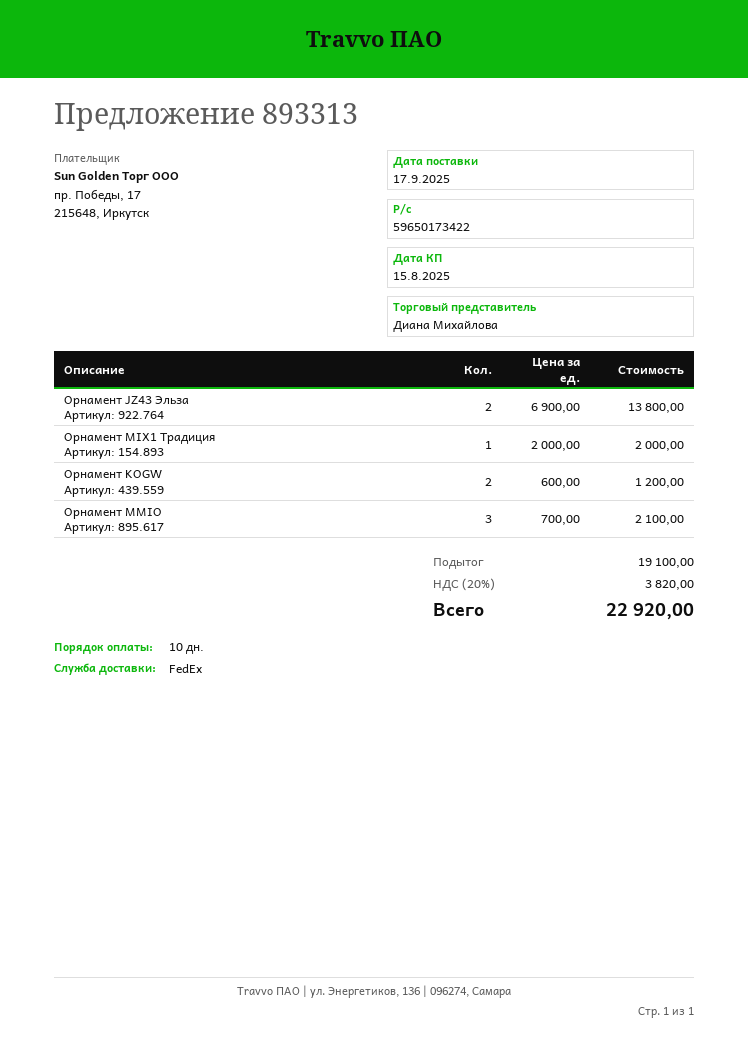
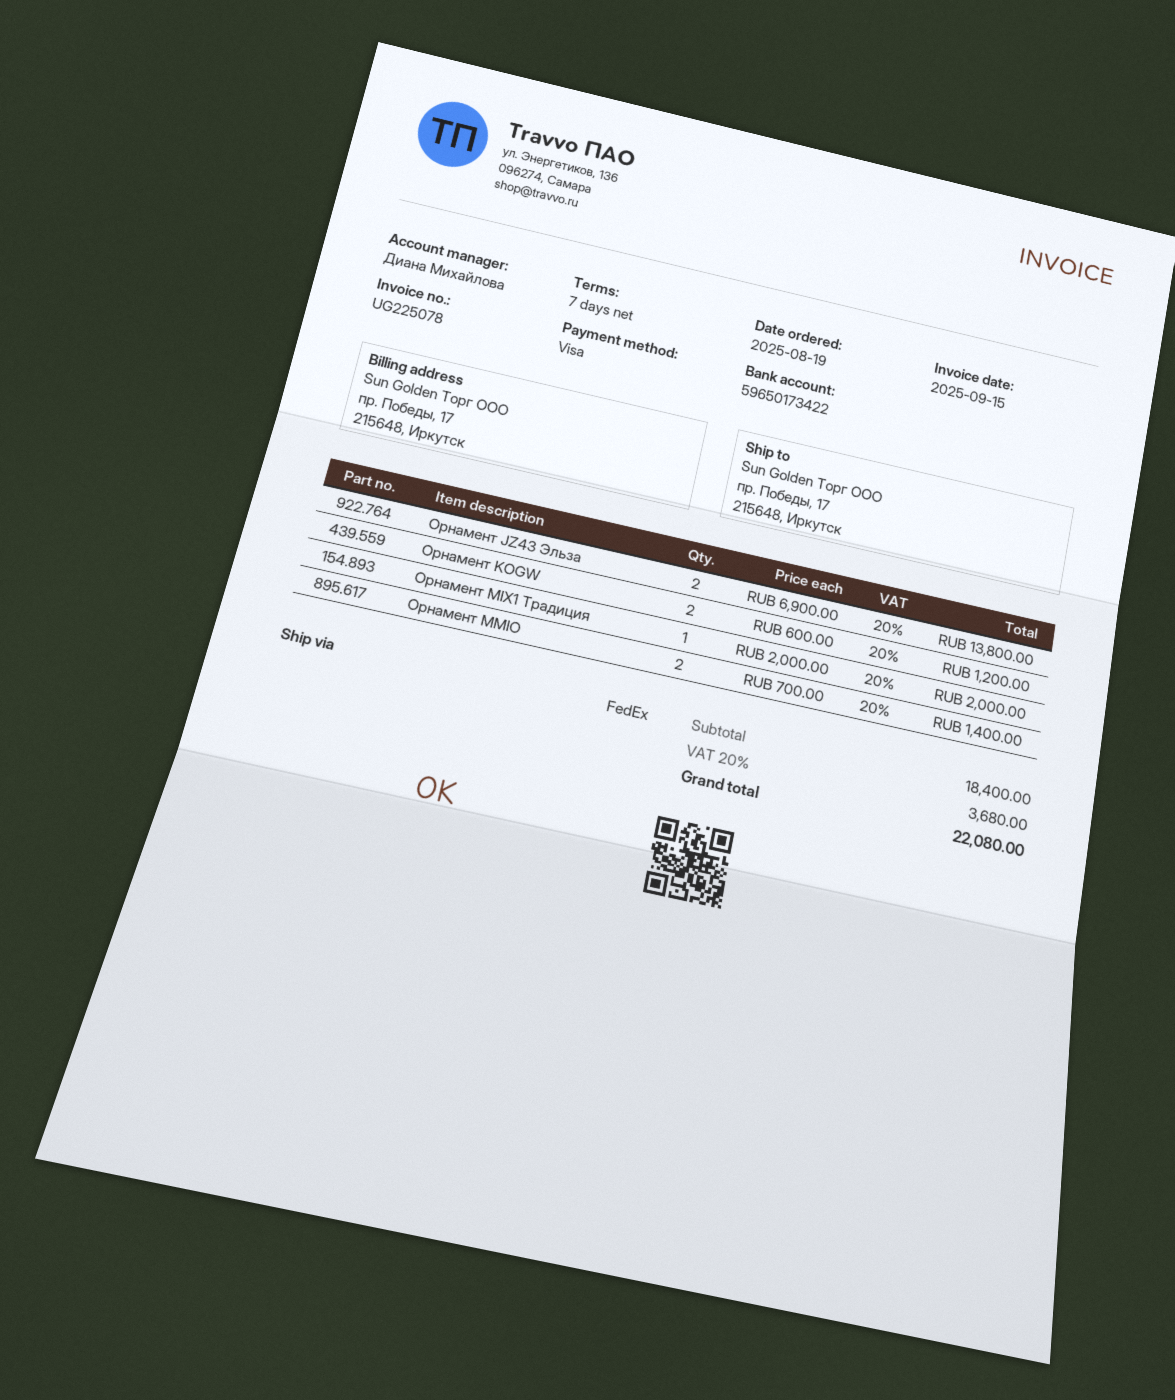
payment terms: 10 days -> 7 days
Орнамент MMIO: 3 x 700.00 = 2100.00 -> 2 x 700.00 = 1400.00
subtotal: 19100.00 -> 18400.00
tax: 20% = 3820.00 -> 20% = 3680.00
total: 22920.00 -> 22080.00

